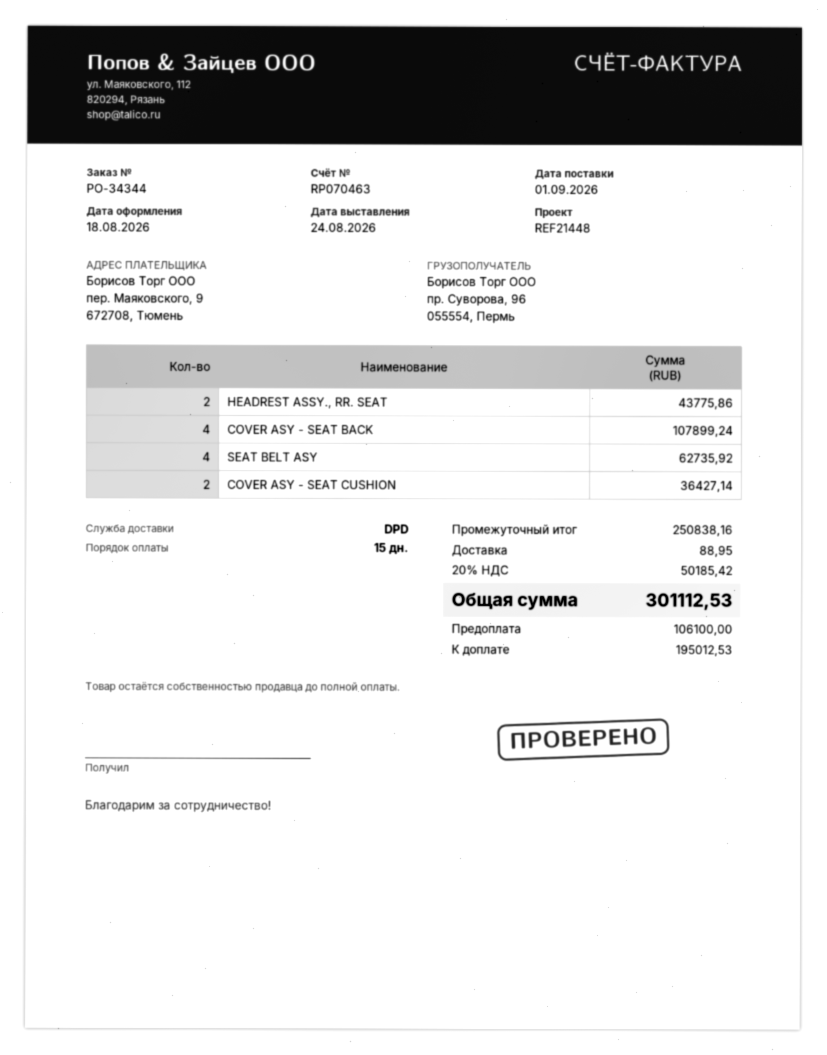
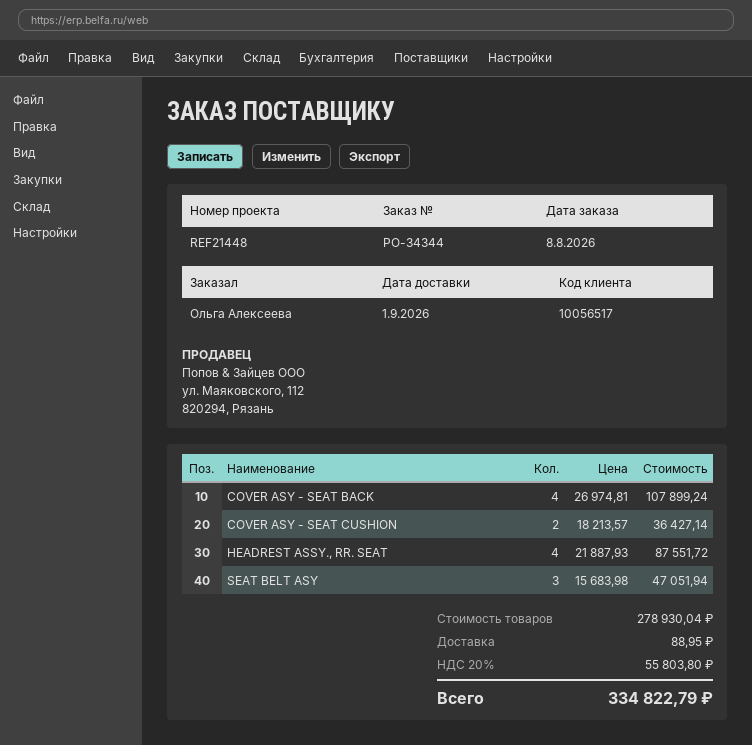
order date: 2026-08-18 -> 2026-08-08
HEADREST ASSY., RR. SEAT: 2 for 43775.86 -> 4 for 87551.72
SEAT BELT ASY: 4 for 62735.92 -> 3 for 47051.94
subtotal: 250838.16 -> 278930.04
tax: 20% = 50185.42 -> 20% = 55803.80
total: 301112.53 -> 334822.79

